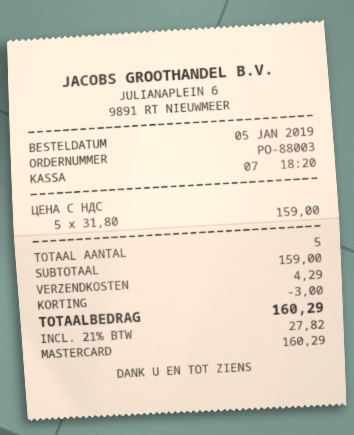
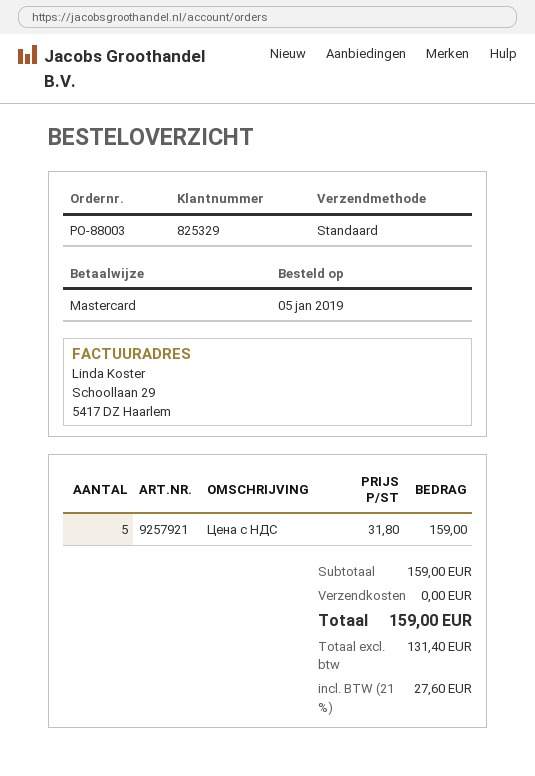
discount: 3.00 -> none
shipping: 4.29 -> 0.00
tax: 21% = 27.82 -> 21% = 27.60
total: 160.29 -> 159.00

